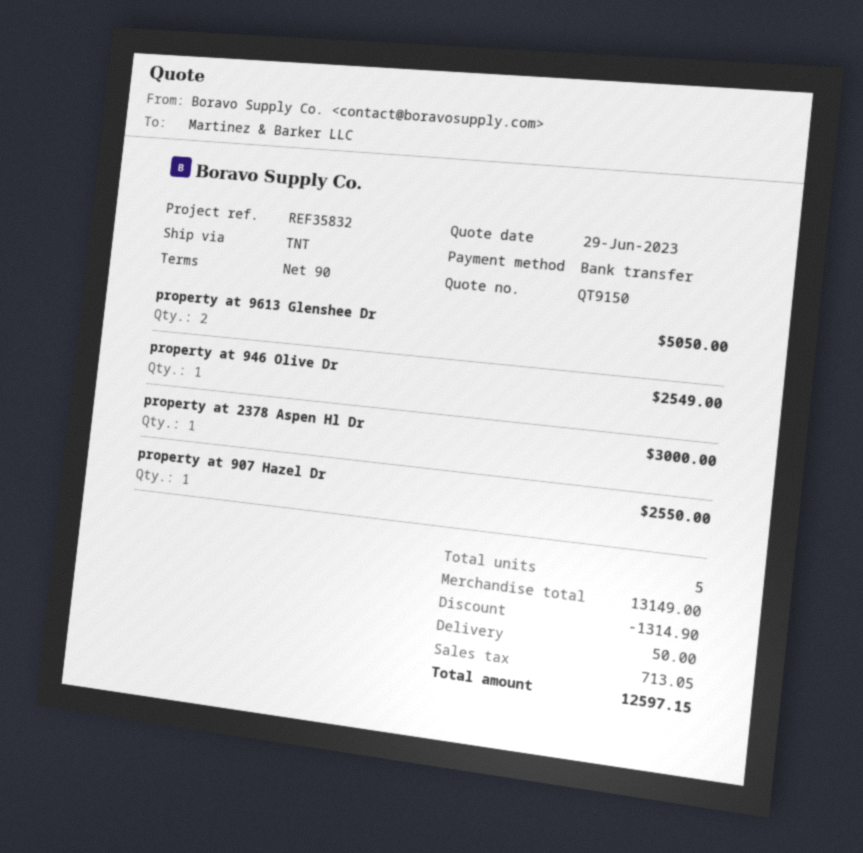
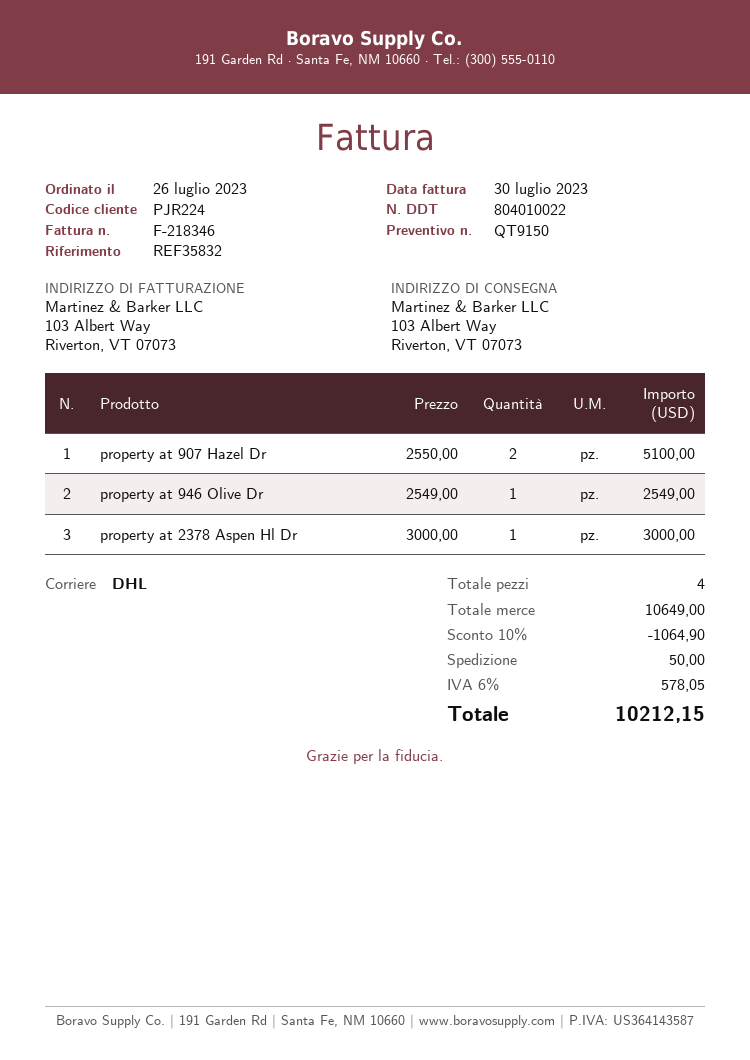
shipping method: TNT -> DHL
property at 9613 Glenshee Dr: 2 for 5050.00 -> none
property at 907 Hazel Dr: 1 for 2550.00 -> 2 for 5100.00
total quantity: 5 -> 4
subtotal: 13149.00 -> 10649.00
discount: 1314.90 -> 1064.90
tax: 713.05 -> 578.05
total: 12597.15 -> 10212.15

